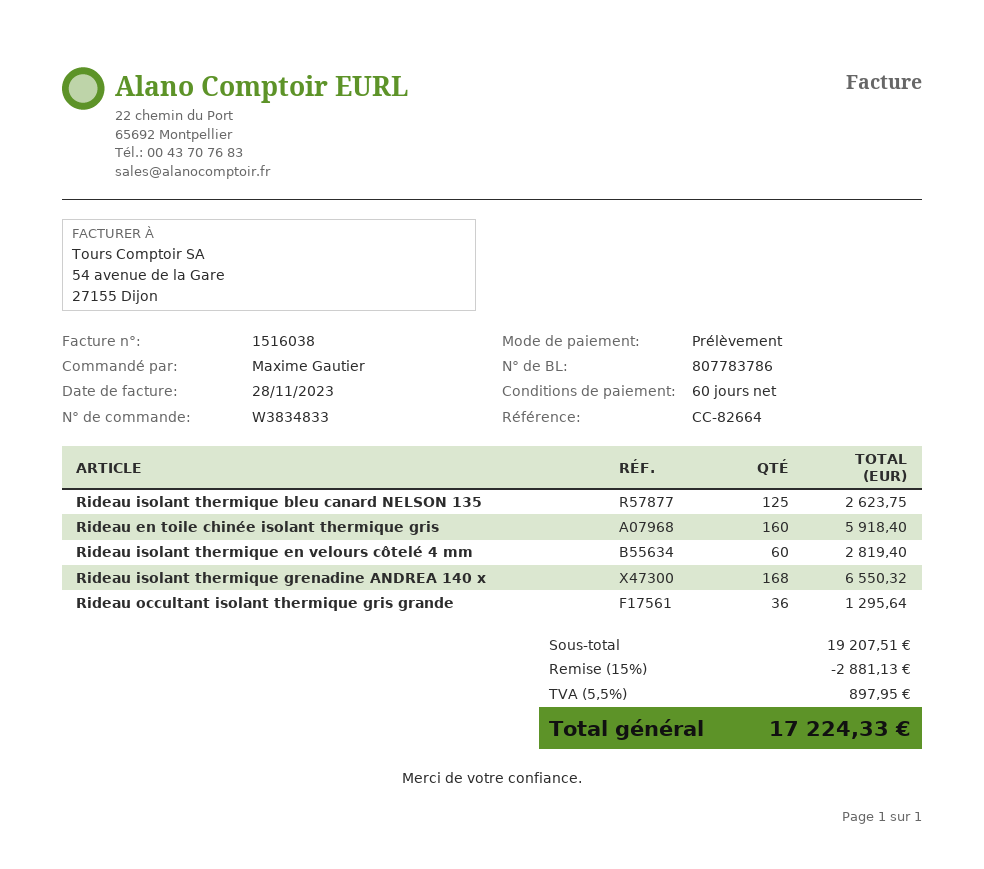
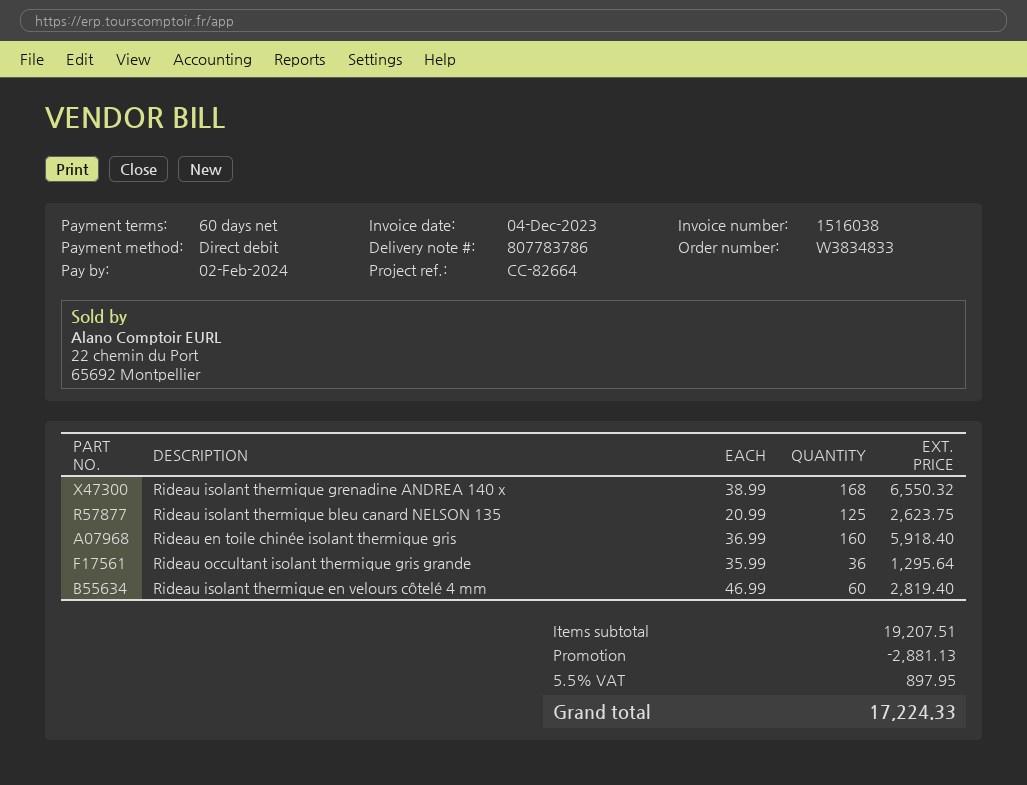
invoice date: 2023-11-28 -> 2023-12-04

